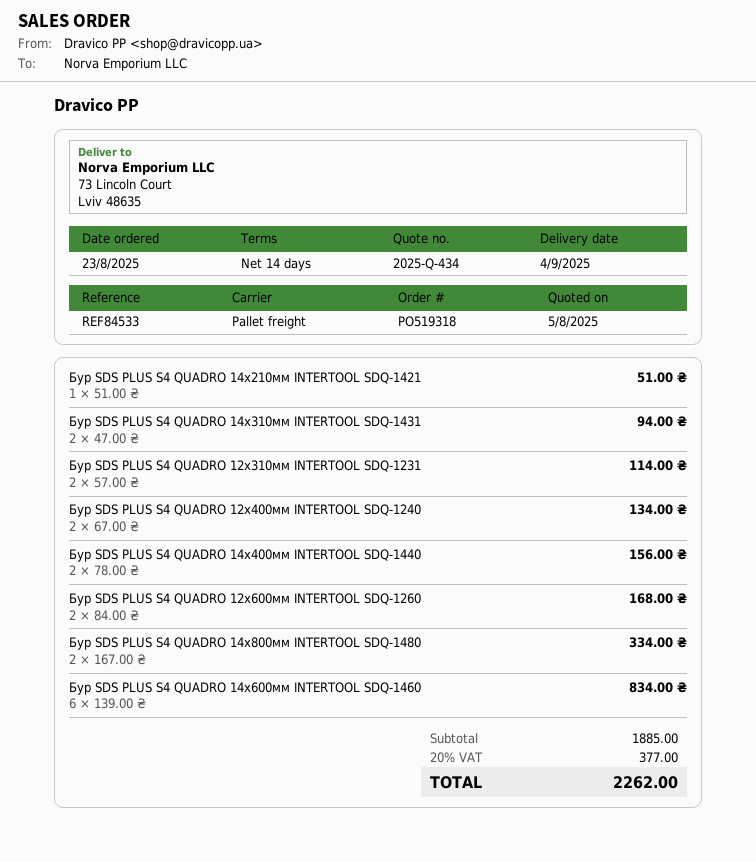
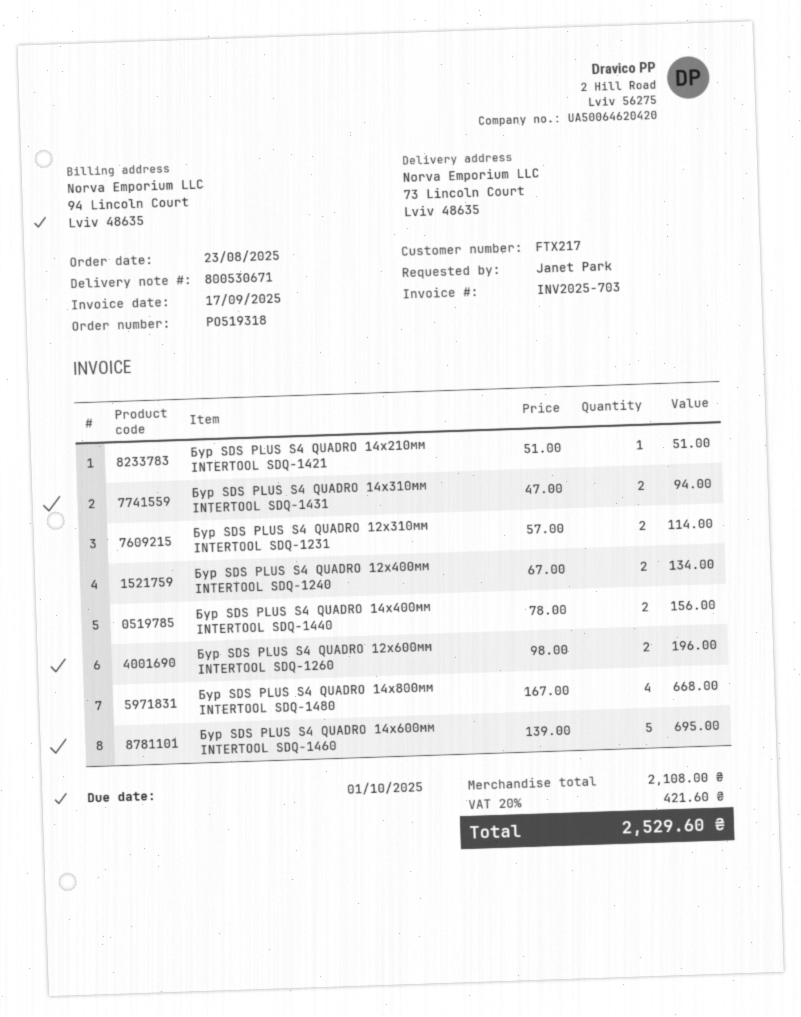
Бур SDS PLUS S4 QUADRO 12x600мм INTERTOOL SDQ-1260: 2 x 84.00 = 168.00 -> 2 x 98.00 = 196.00
Бур SDS PLUS S4 QUADRO 14x800мм INTERTOOL SDQ-1480: 2 x 167.00 = 334.00 -> 4 x 167.00 = 668.00
Бур SDS PLUS S4 QUADRO 14x600мм INTERTOOL SDQ-1460: 6 x 139.00 = 834.00 -> 5 x 139.00 = 695.00
subtotal: 1885.00 -> 2108.00
tax: 20% = 377.00 -> 20% = 421.60
total: 2262.00 -> 2529.60

